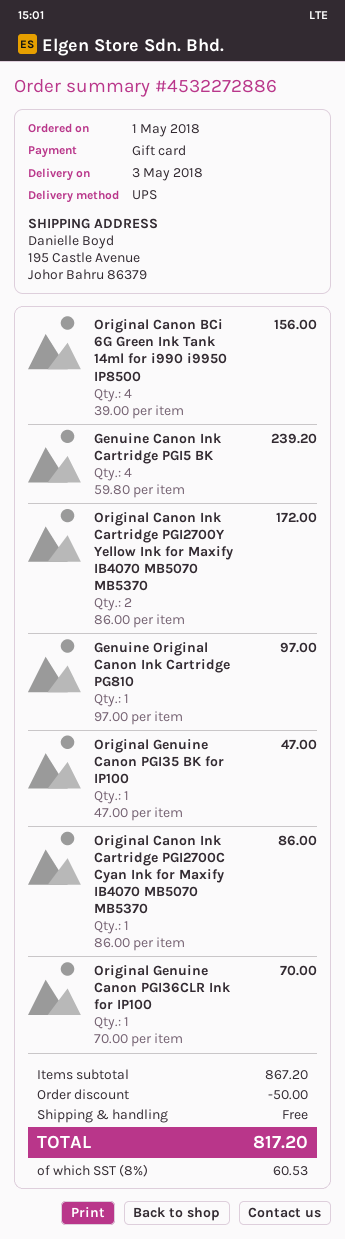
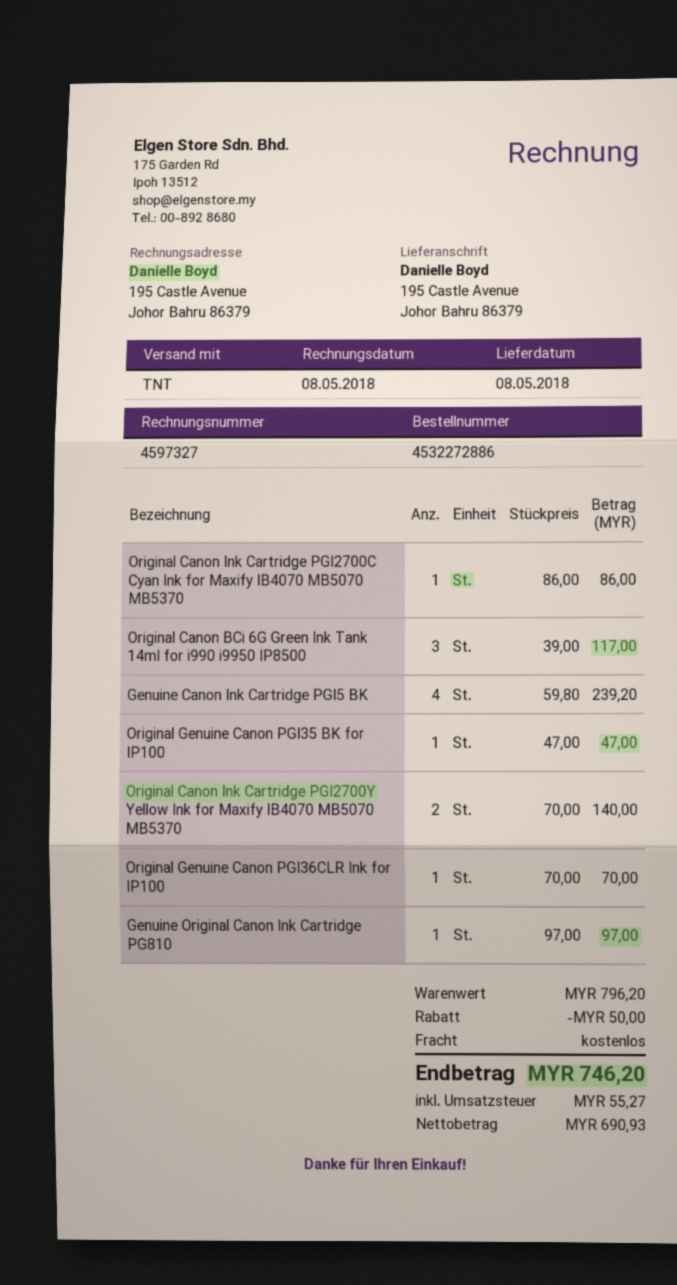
delivery date: 2018-05-03 -> 2018-05-08
shipping method: UPS -> TNT
Original Canon BCi 6G Green Ink Tank 14ml for i990 i9950 IP8500: 4 x 39.00 = 156.00 -> 3 x 39.00 = 117.00
Original Canon Ink Cartridge PGI2700Y Yellow Ink for Maxify IB4070 MB5070 MB5370: 2 x 86.00 = 172.00 -> 2 x 70.00 = 140.00
subtotal: 867.20 -> 796.20
tax: 60.53 -> 55.27
total: 817.20 -> 746.20

